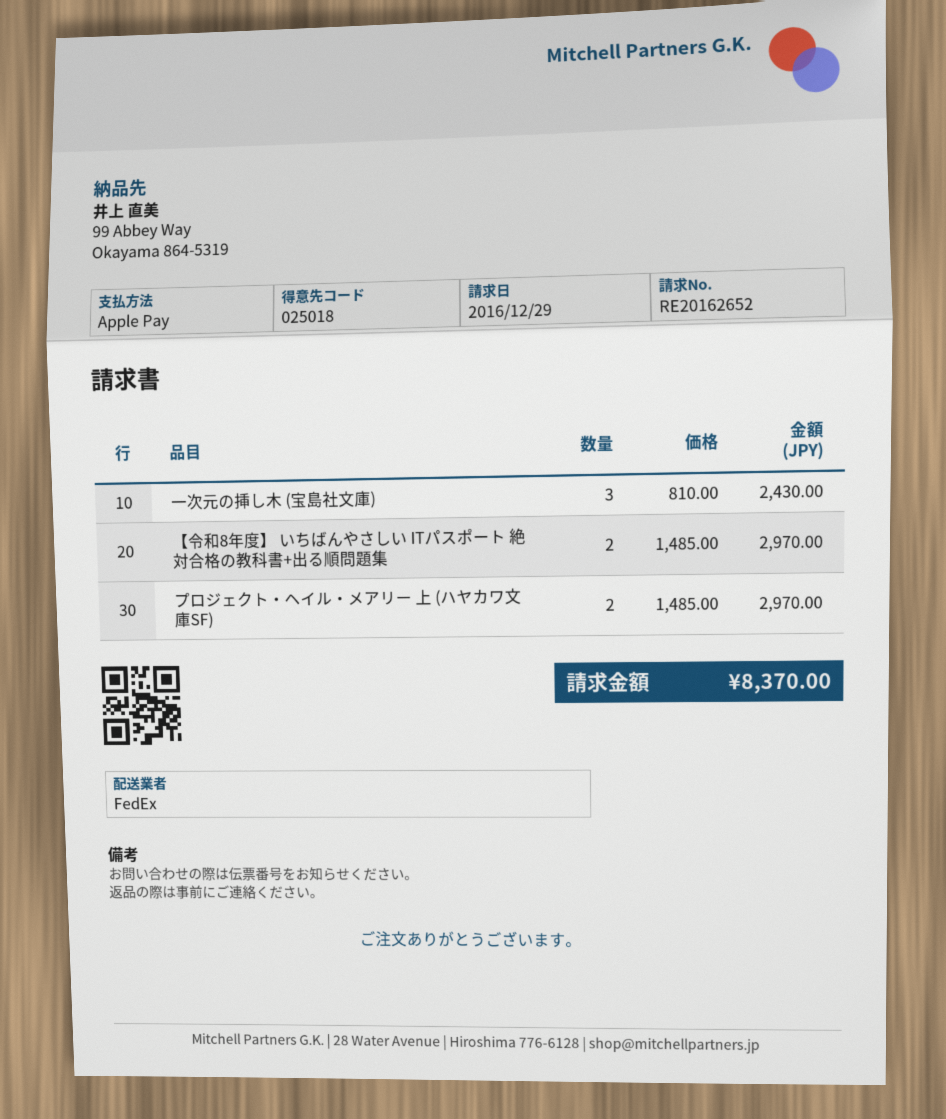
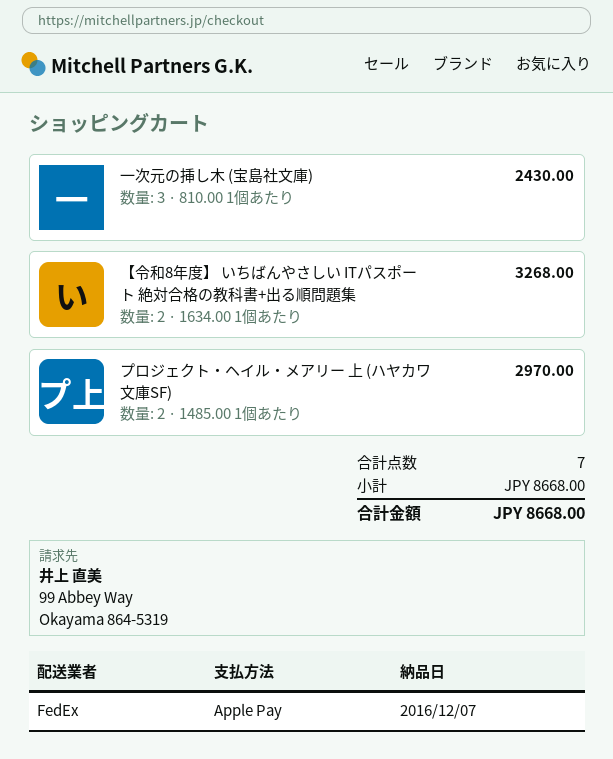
【令和8年度】 いちばんやさしい ITパスポート 絶対合格の教科書+出る順問題集: 2 x 1485.00 = 2970.00 -> 2 x 1634.00 = 3268.00
total: 8370.00 -> 8668.00

